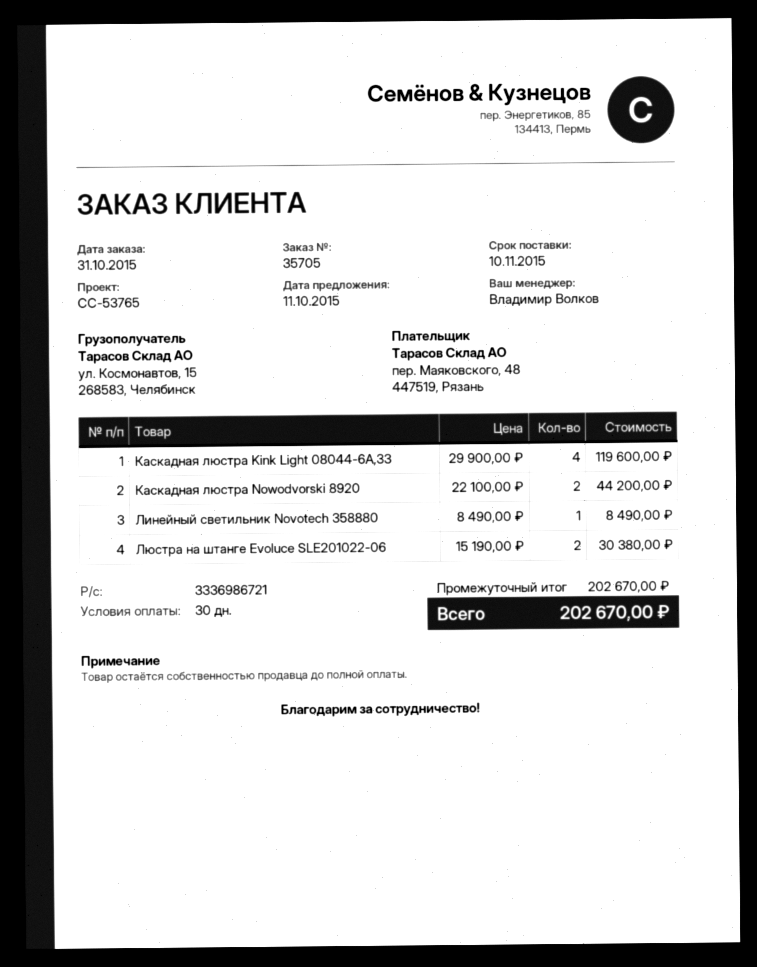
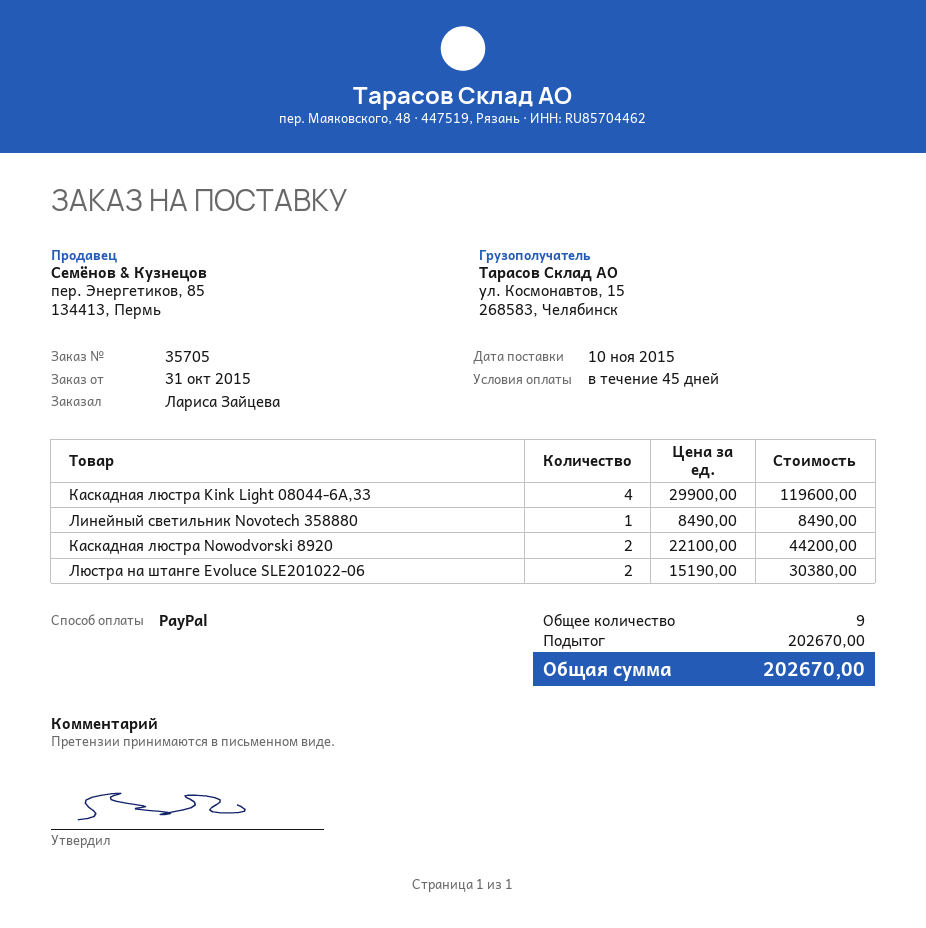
payment terms: 30 days -> 45 days

